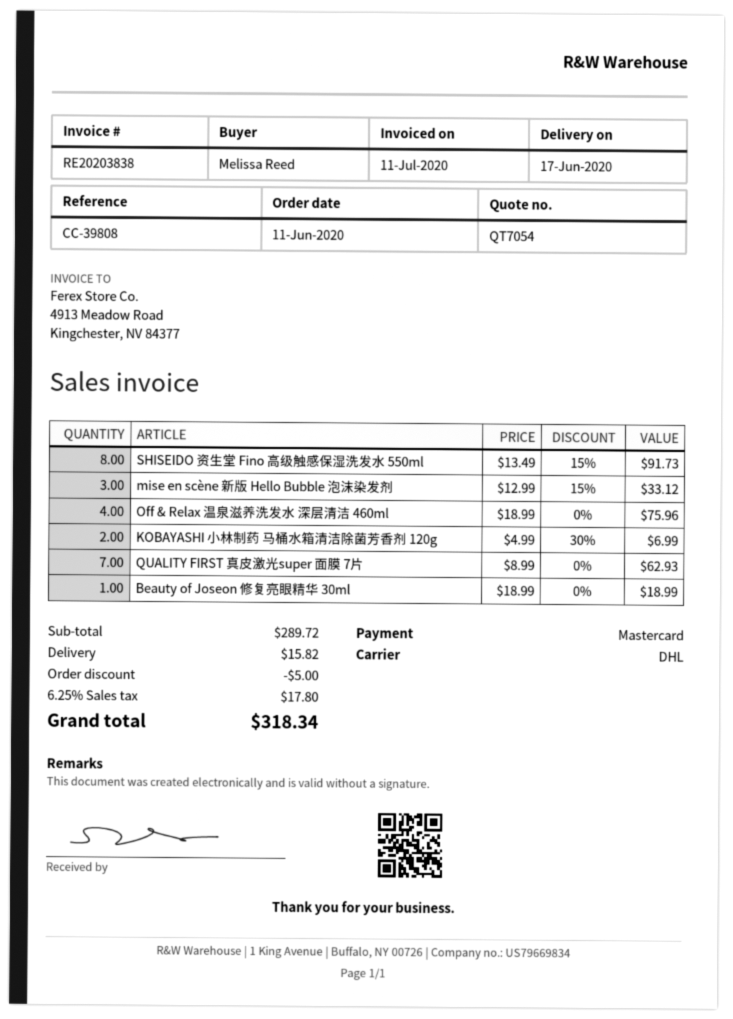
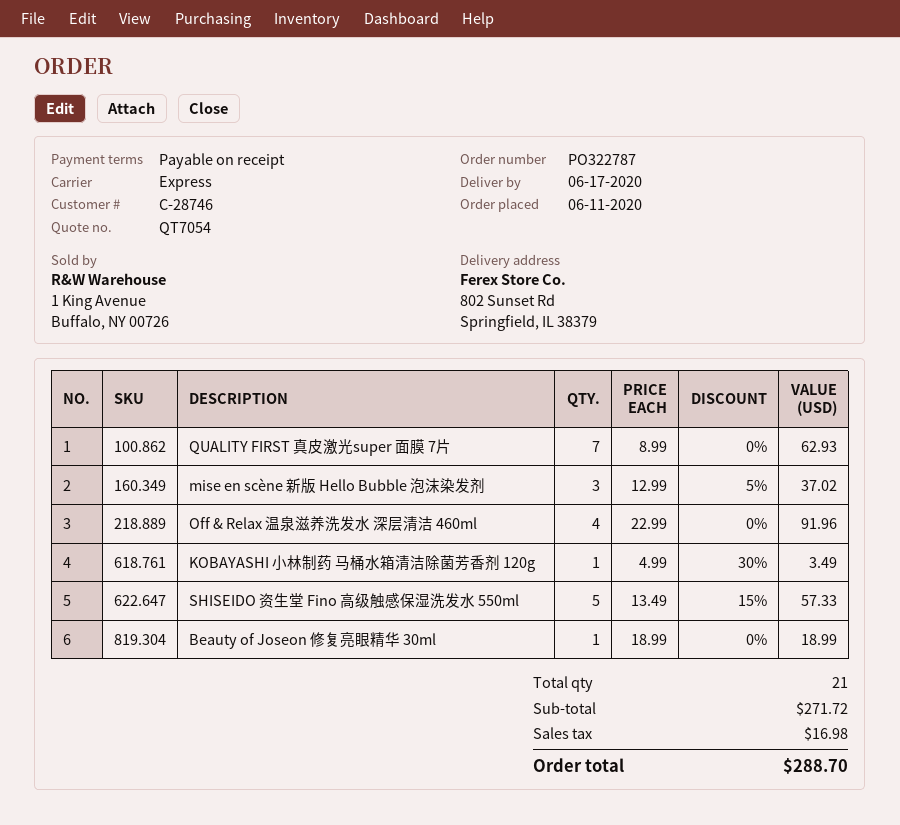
shipping method: DHL -> express
SHISEIDO 资生堂 Fino 高级触感保湿洗发水 550ml: 8 x 13.49 - 15% = 91.73 -> 5 x 13.49 - 15% = 57.33
mise en scène 新版 Hello Bubble 泡沫染发剂: 3 x 12.99 - 15% = 33.12 -> 3 x 12.99 - 5% = 37.02
Off & Relax 温泉滋养洗发水 深层清洁 460ml: 4 x 18.99 = 75.96 -> 4 x 22.99 = 91.96
KOBAYASHI 小林制药 马桶水箱清洁除菌芳香剂 120g: 2 x 4.99 - 30% = 6.99 -> 1 x 4.99 - 30% = 3.49
subtotal: 289.72 -> 271.72
discount: 5.00 -> none
shipping: 15.82 -> none
tax: 17.80 -> 16.98
total: 318.34 -> 288.70

